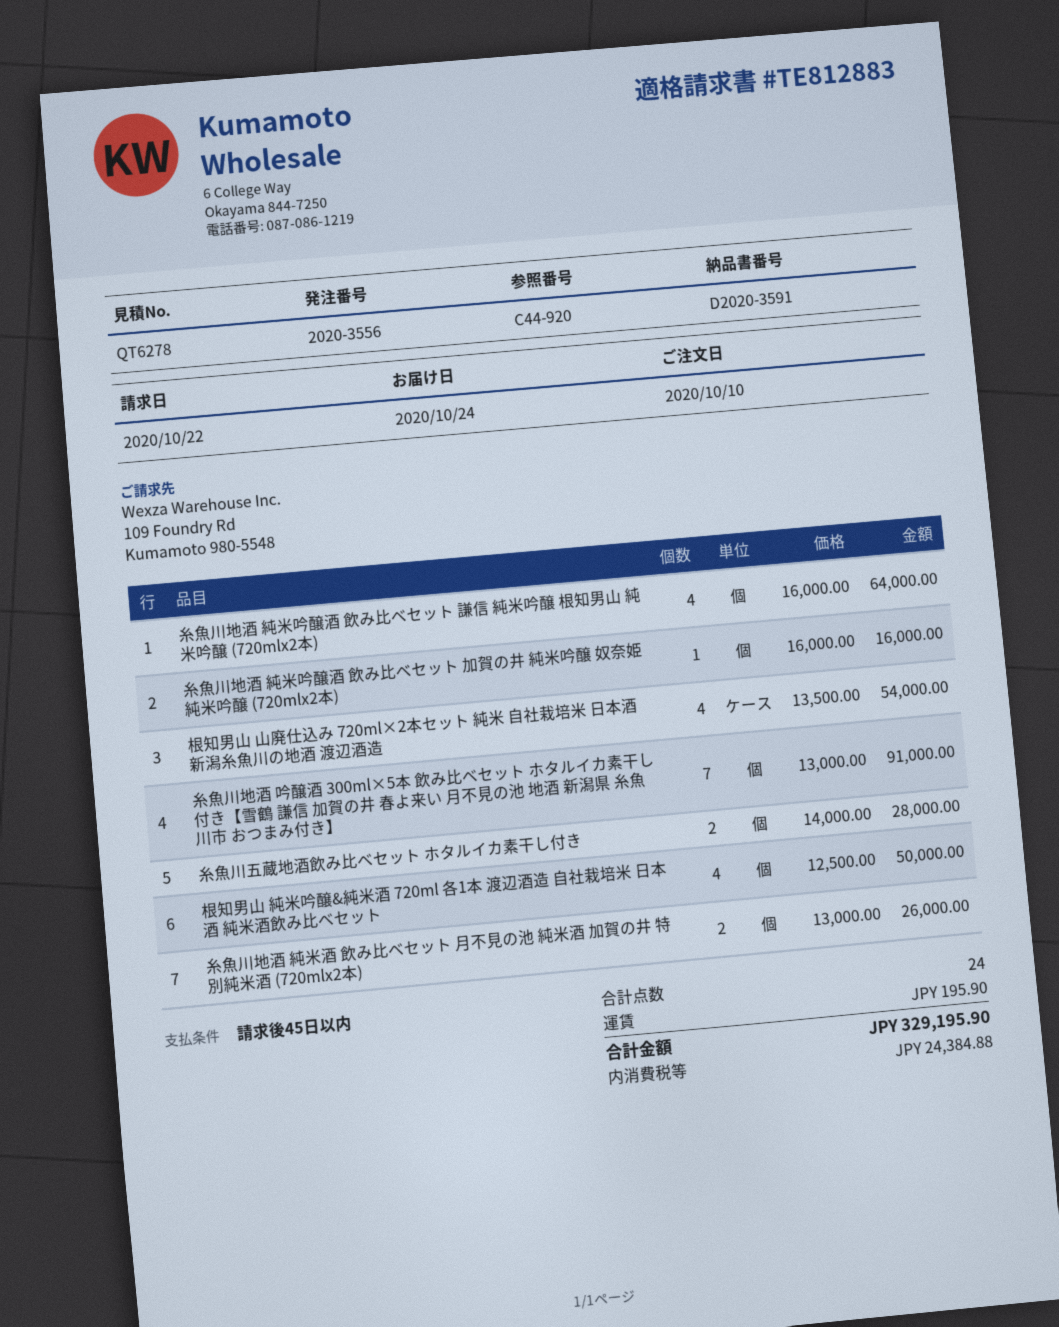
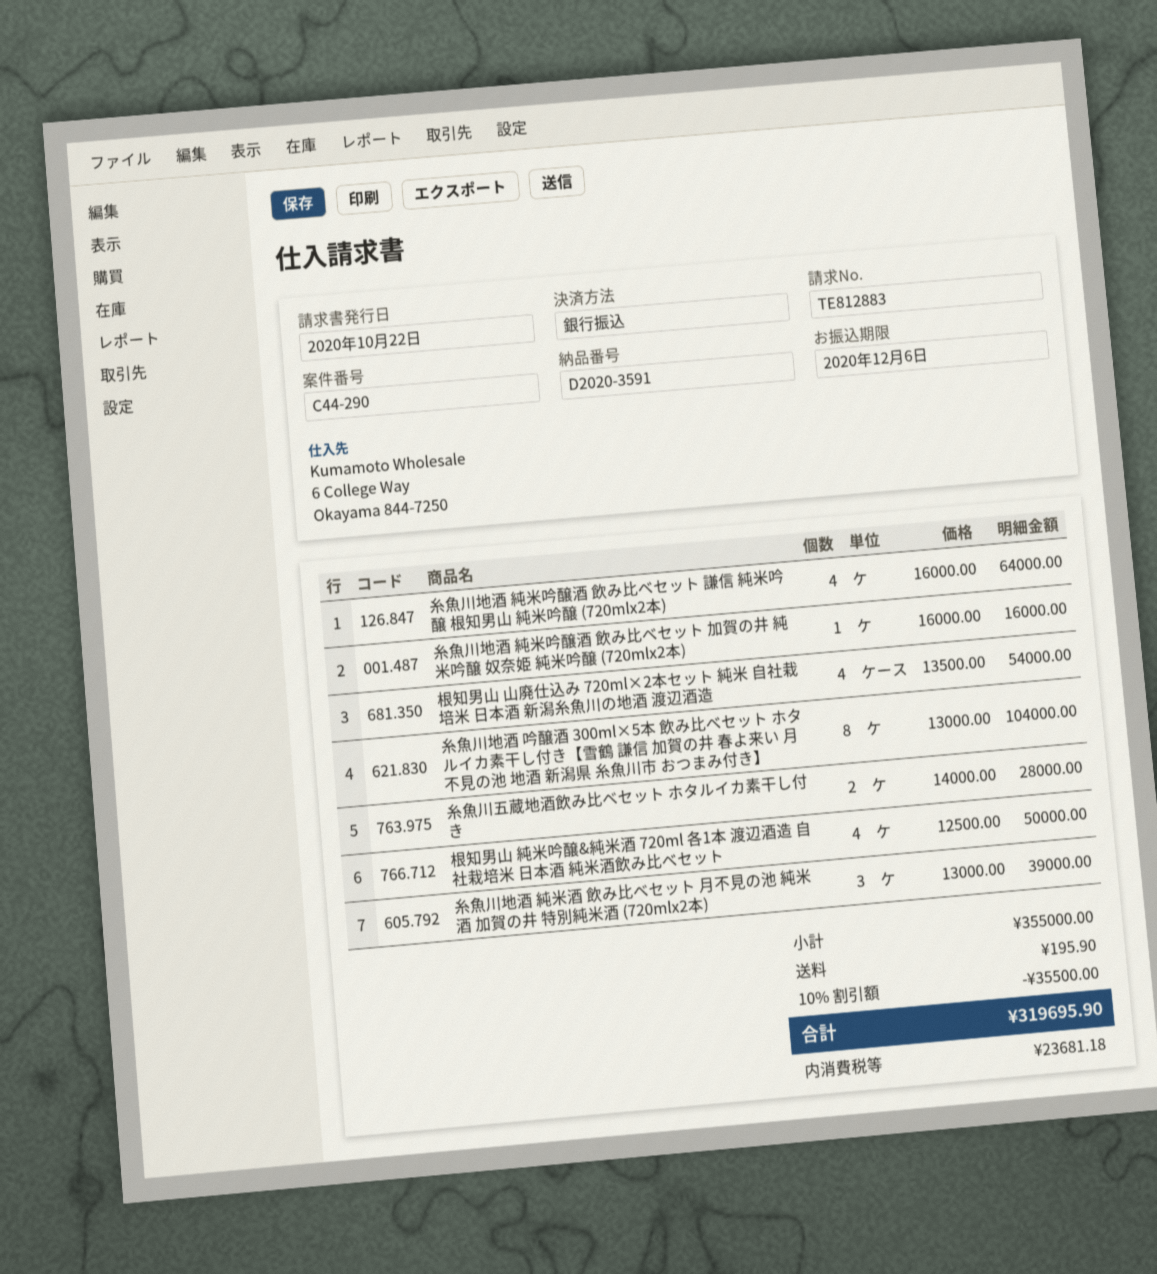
reference: C44-920 -> C44-290
糸魚川地酒 吟醸酒 300ml×5本 飲み比べセット ホタルイカ素干し付き【雪鶴 謙信 加賀の井 春よ来い 月不見の池 地酒 新潟県 糸魚川市 おつまみ付き】: 7 x 13000.00 = 91000.00 -> 8 x 13000.00 = 104000.00
糸魚川地酒 純米酒 飲み比べセット 月不見の池 純米酒 加賀の井 特別純米酒 (720mlx2本): 2 x 13000.00 = 26000.00 -> 3 x 13000.00 = 39000.00
discount: none -> 10% = 35500.00
tax: 24384.88 -> 23681.18
total: 329195.90 -> 319695.90

